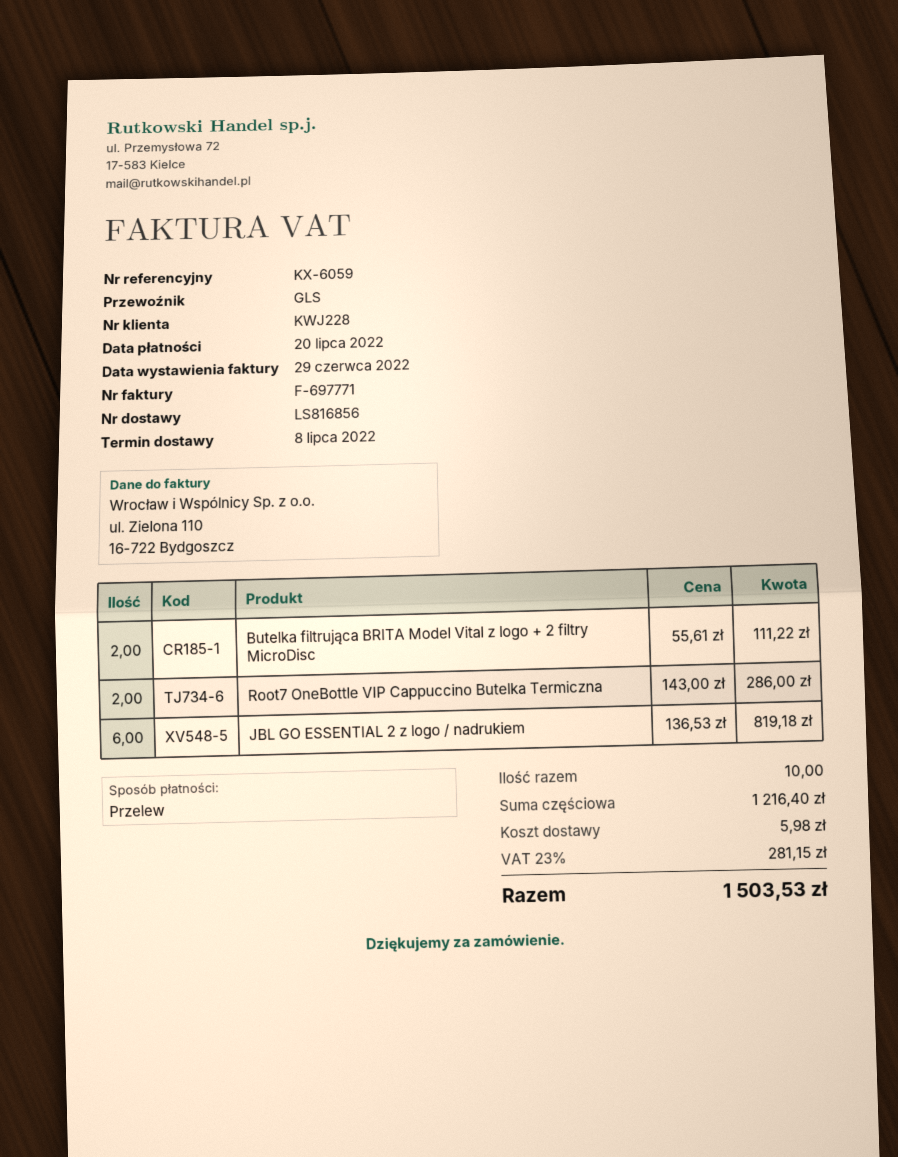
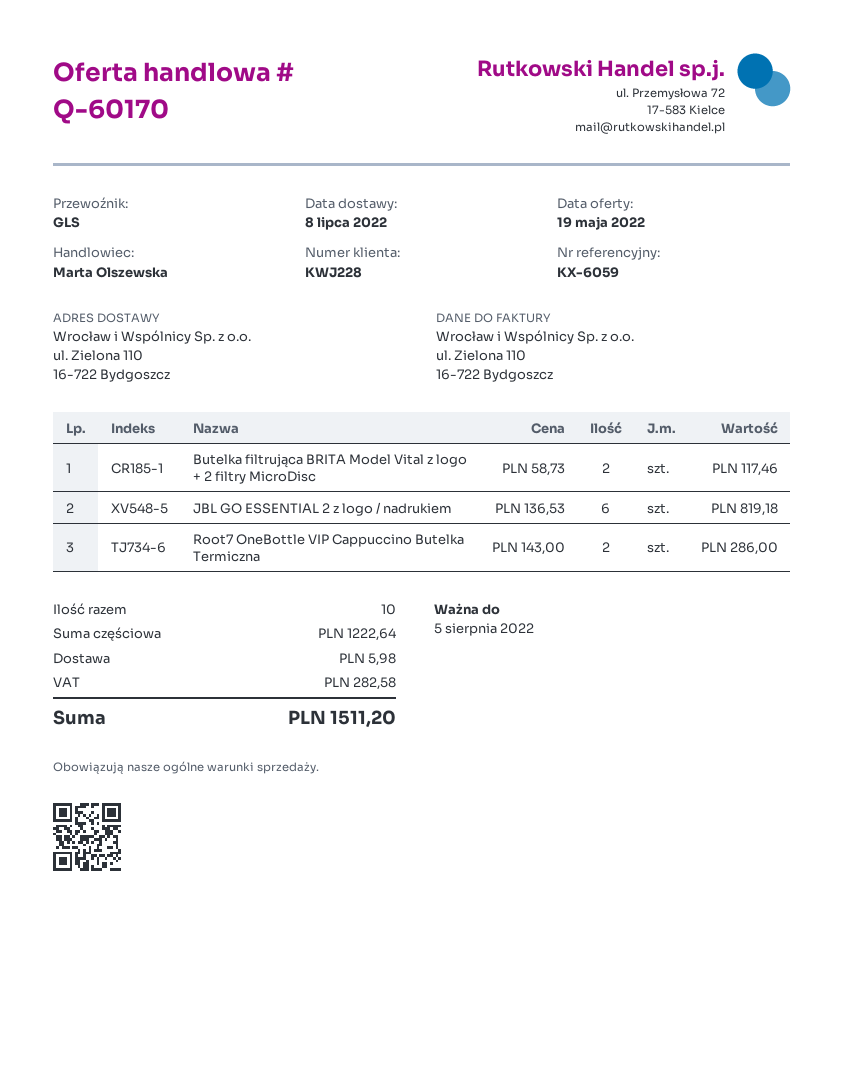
Butelka filtrująca BRITA Model Vital z logo + 2 filtry MicroDisc: 2 x 55.61 = 111.22 -> 2 x 58.73 = 117.46
subtotal: 1216.40 -> 1222.64
tax: 281.15 -> 282.58
total: 1503.53 -> 1511.20

